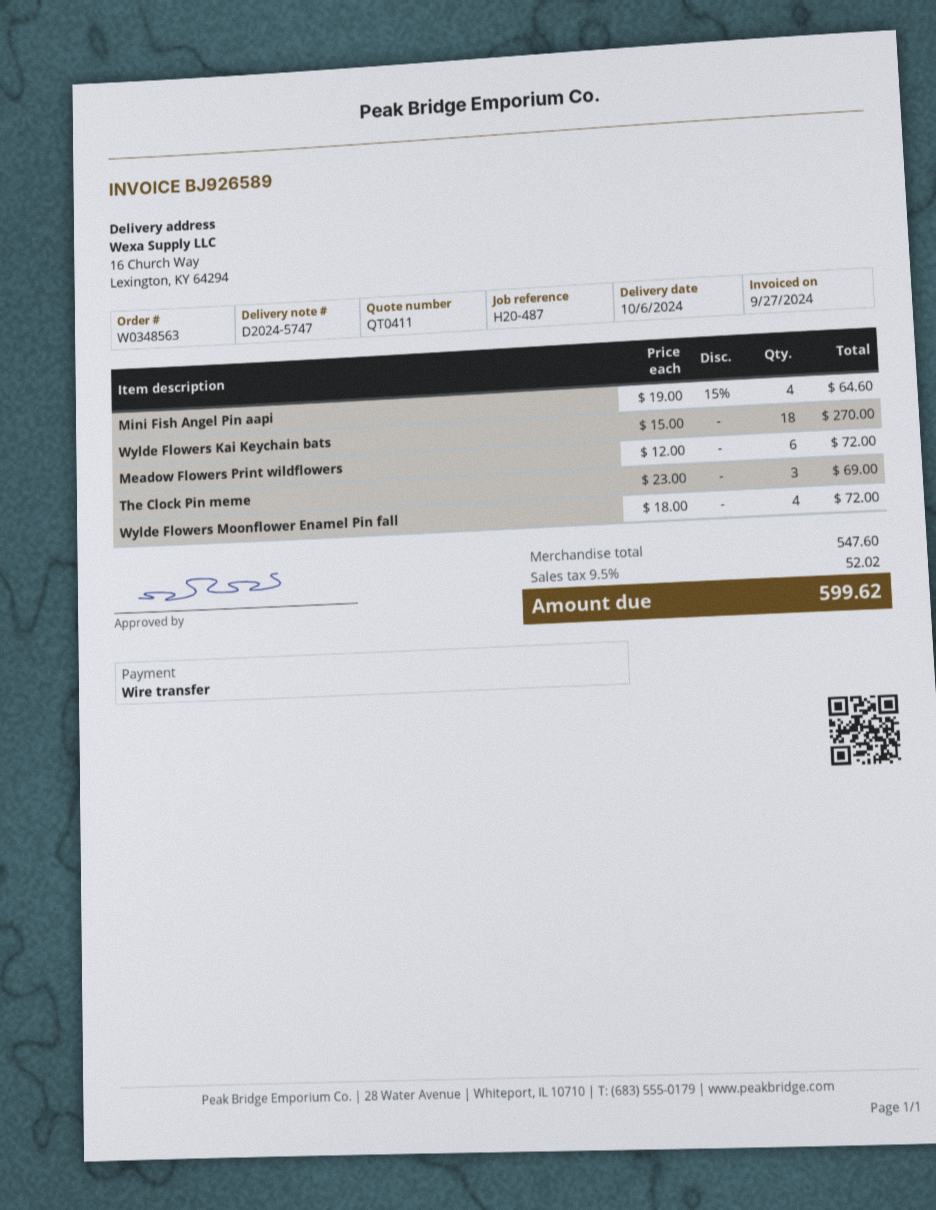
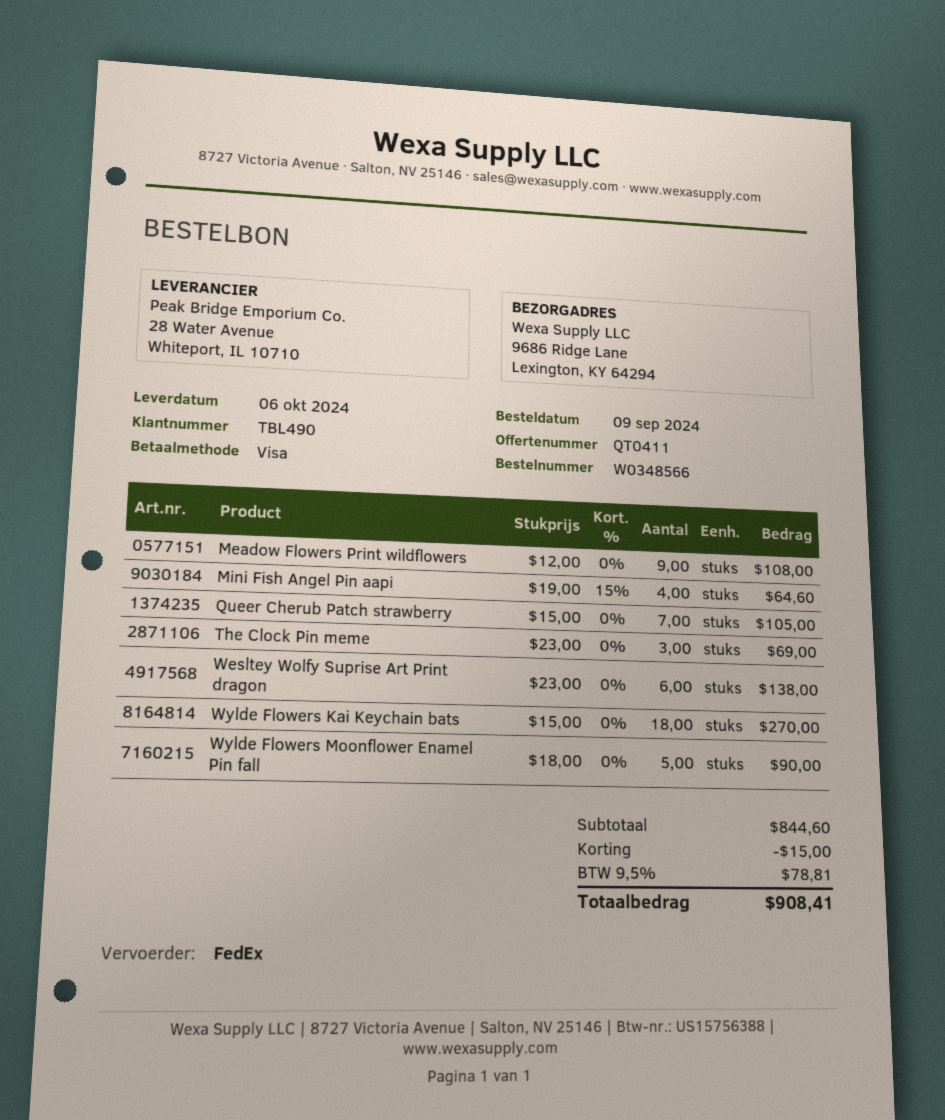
order number: W0348563 -> W0348566
payment method: bank transfer -> Visa
ship to: 16 Church Way, Lexington, KY 64294 -> 9686 Ridge Lane, Lexington, KY 64294
Meadow Flowers Print wildflowers: 6 x 12.00 = 72.00 -> 9 x 12.00 = 108.00
Wylde Flowers Moonflower Enamel Pin fall: 4 x 18.00 = 72.00 -> 5 x 18.00 = 90.00
Queer Cherub Patch strawberry: none -> 7 x 15.00 = 105.00
Wesltey Wolfy Suprise Art Print dragon: none -> 6 x 23.00 = 138.00
subtotal: 547.60 -> 844.60
discount: none -> 15.00
tax: 9.5% = 52.02 -> 9.5% = 78.81
total: 599.62 -> 908.41

